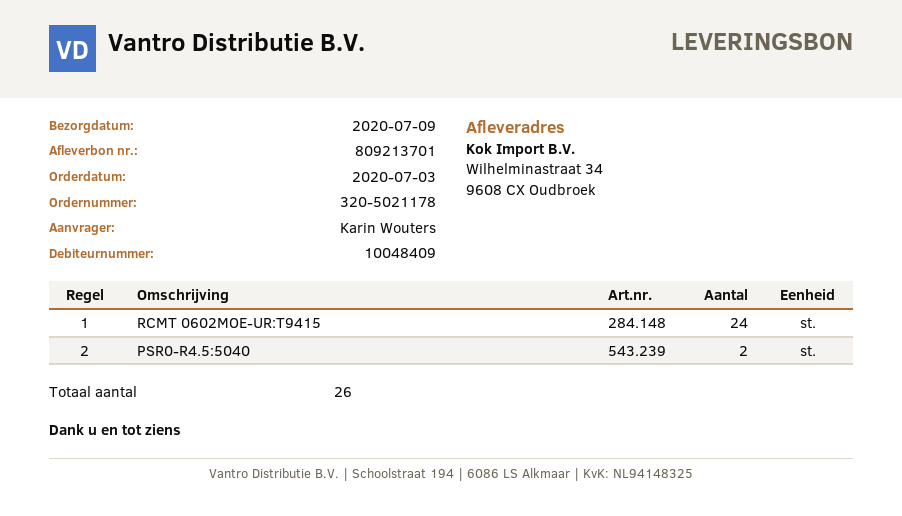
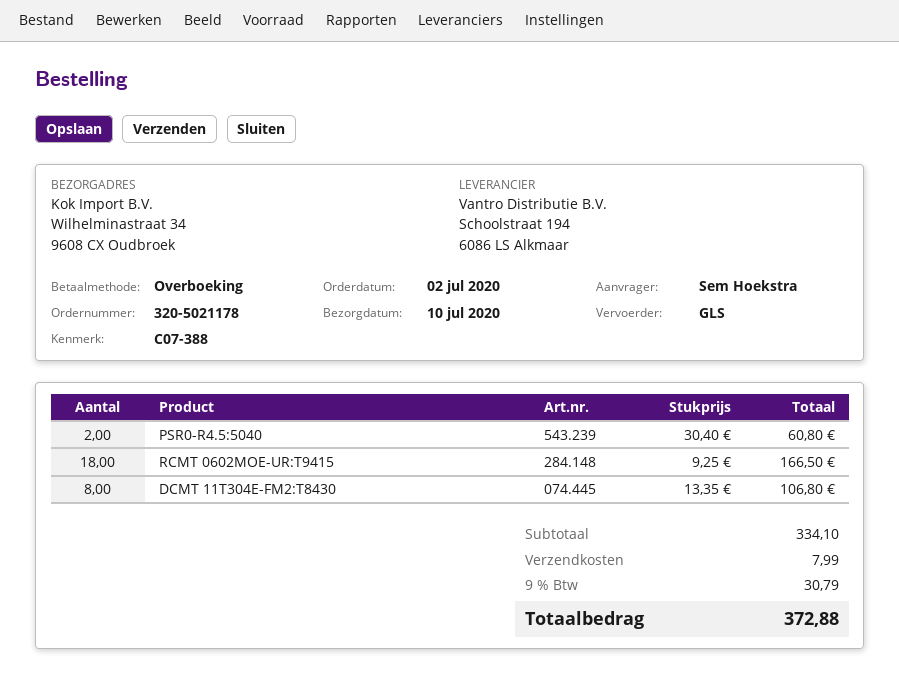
order date: 2020-07-03 -> 2020-07-02
delivery date: 2020-07-09 -> 2020-07-10
ordered by: Karin Wouters -> Sem Hoekstra
RCMT 0602MOE-UR:T9415: 24 -> 18
DCMT 11T304E-FM2:T8430: none -> 8

